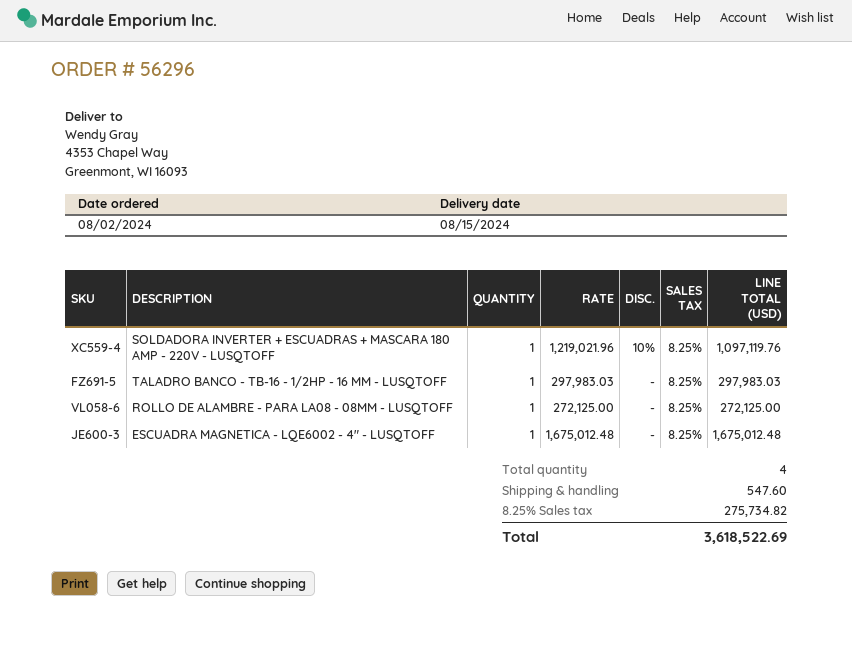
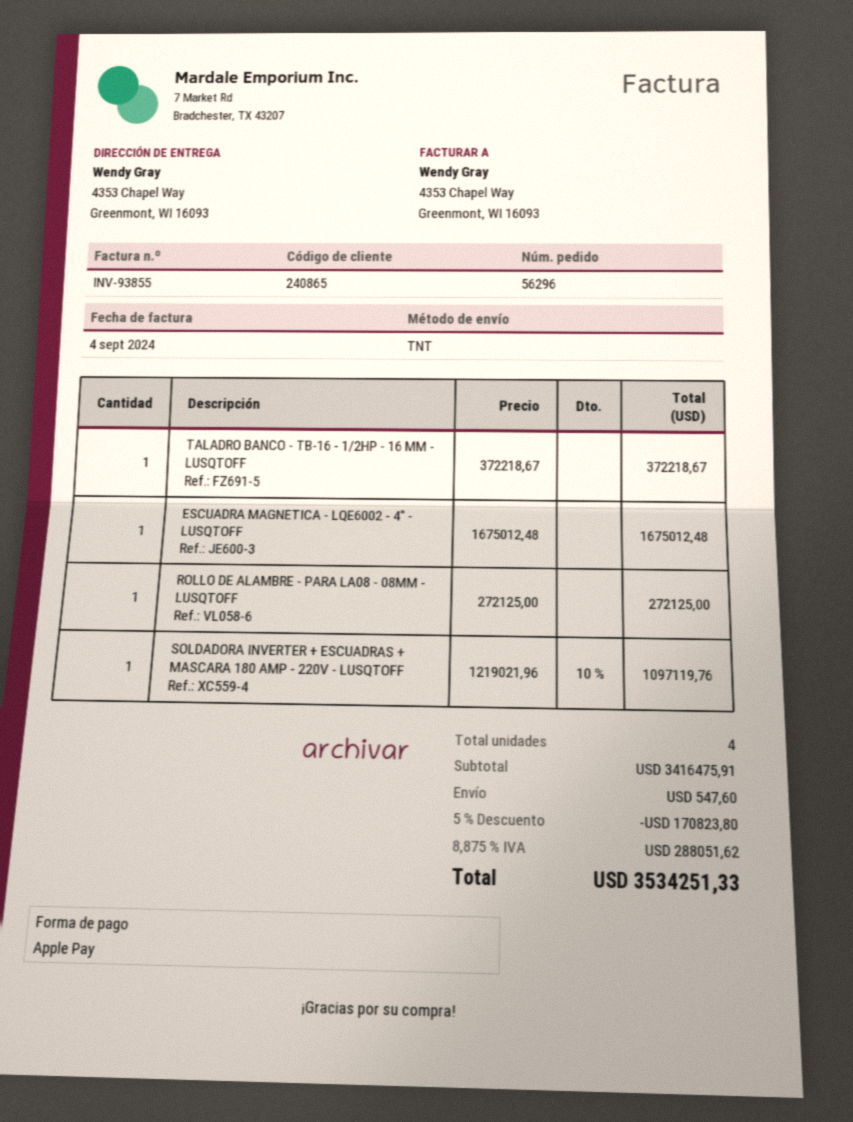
TALADRO BANCO - TB-16 - 1/2HP - 16 MM - LUSQTOFF: 1 x 297983.03 = 297983.03 -> 1 x 372218.67 = 372218.67
discount: none -> 5% = 170823.80
tax: 8.25% = 275734.82 -> 8.875% = 288051.62
total: 3618522.69 -> 3534251.33

